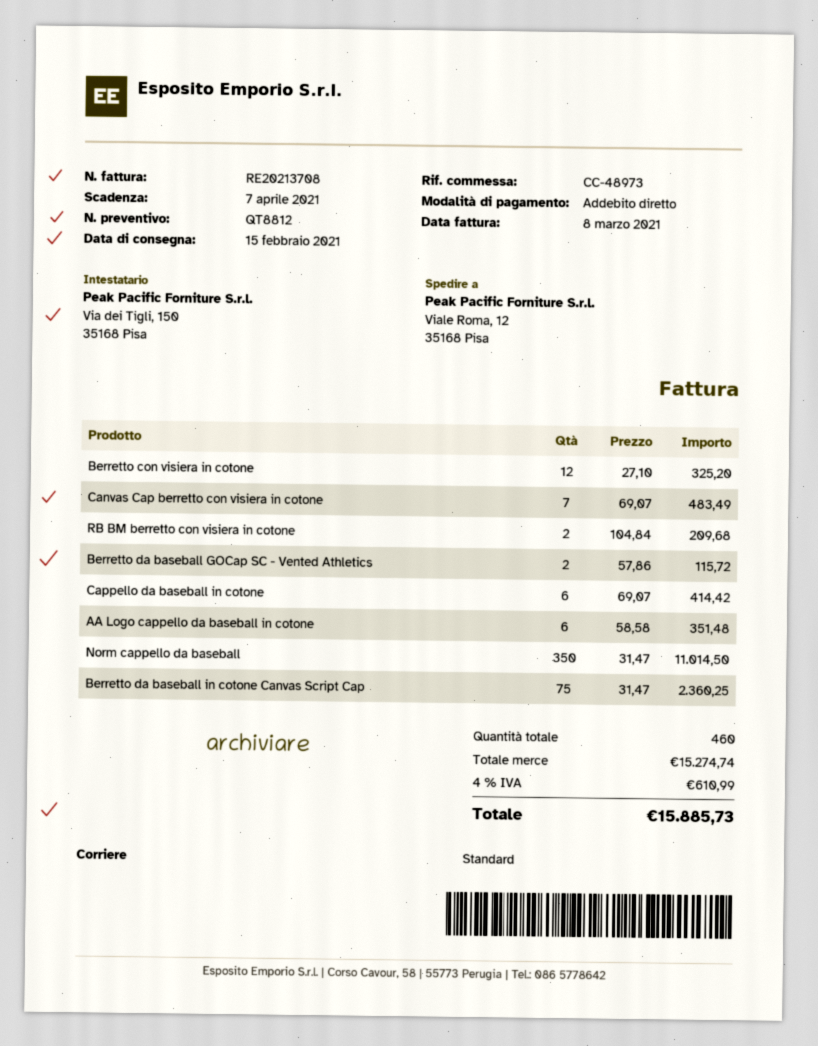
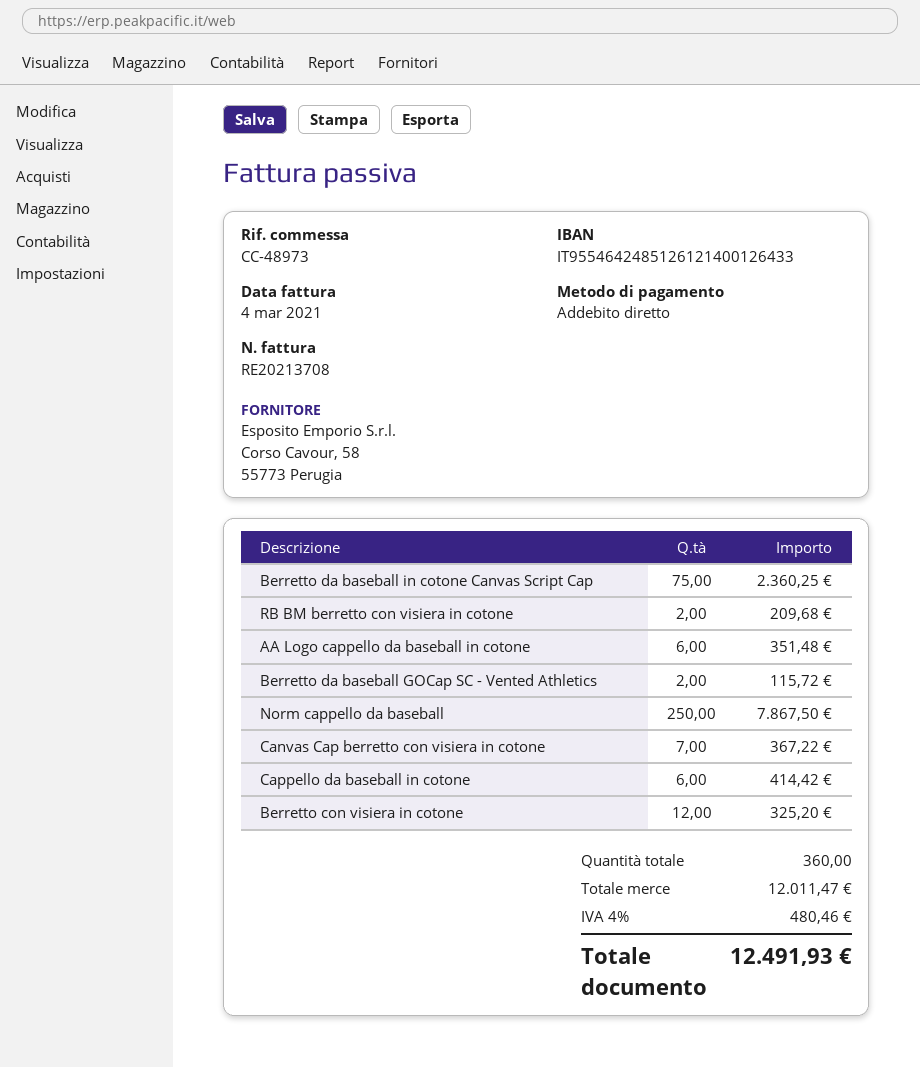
invoice date: 2021-03-08 -> 2021-03-04
Canvas Cap berretto con visiera in cotone: 7 for 483.49 -> 7 for 367.22
Norm cappello da baseball: 350 for 11014.50 -> 250 for 7867.50
total quantity: 460 -> 360
subtotal: 15274.74 -> 12011.47
tax: 4% = 610.99 -> 4% = 480.46
total: 15885.73 -> 12491.93

